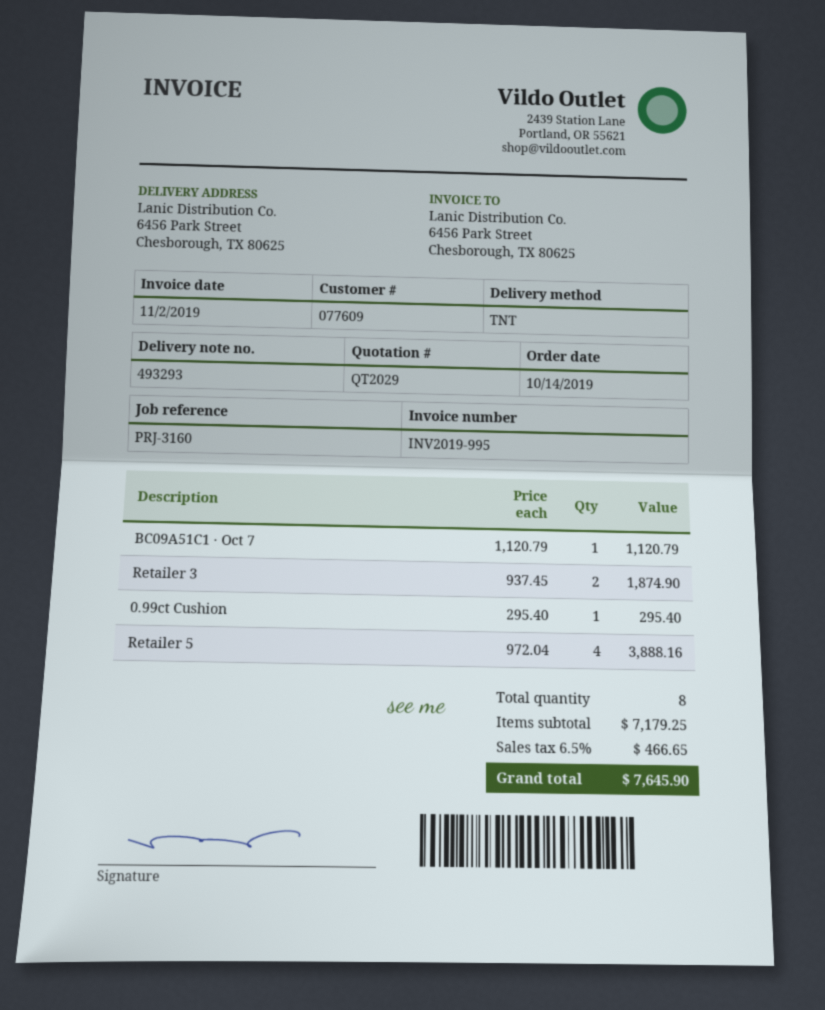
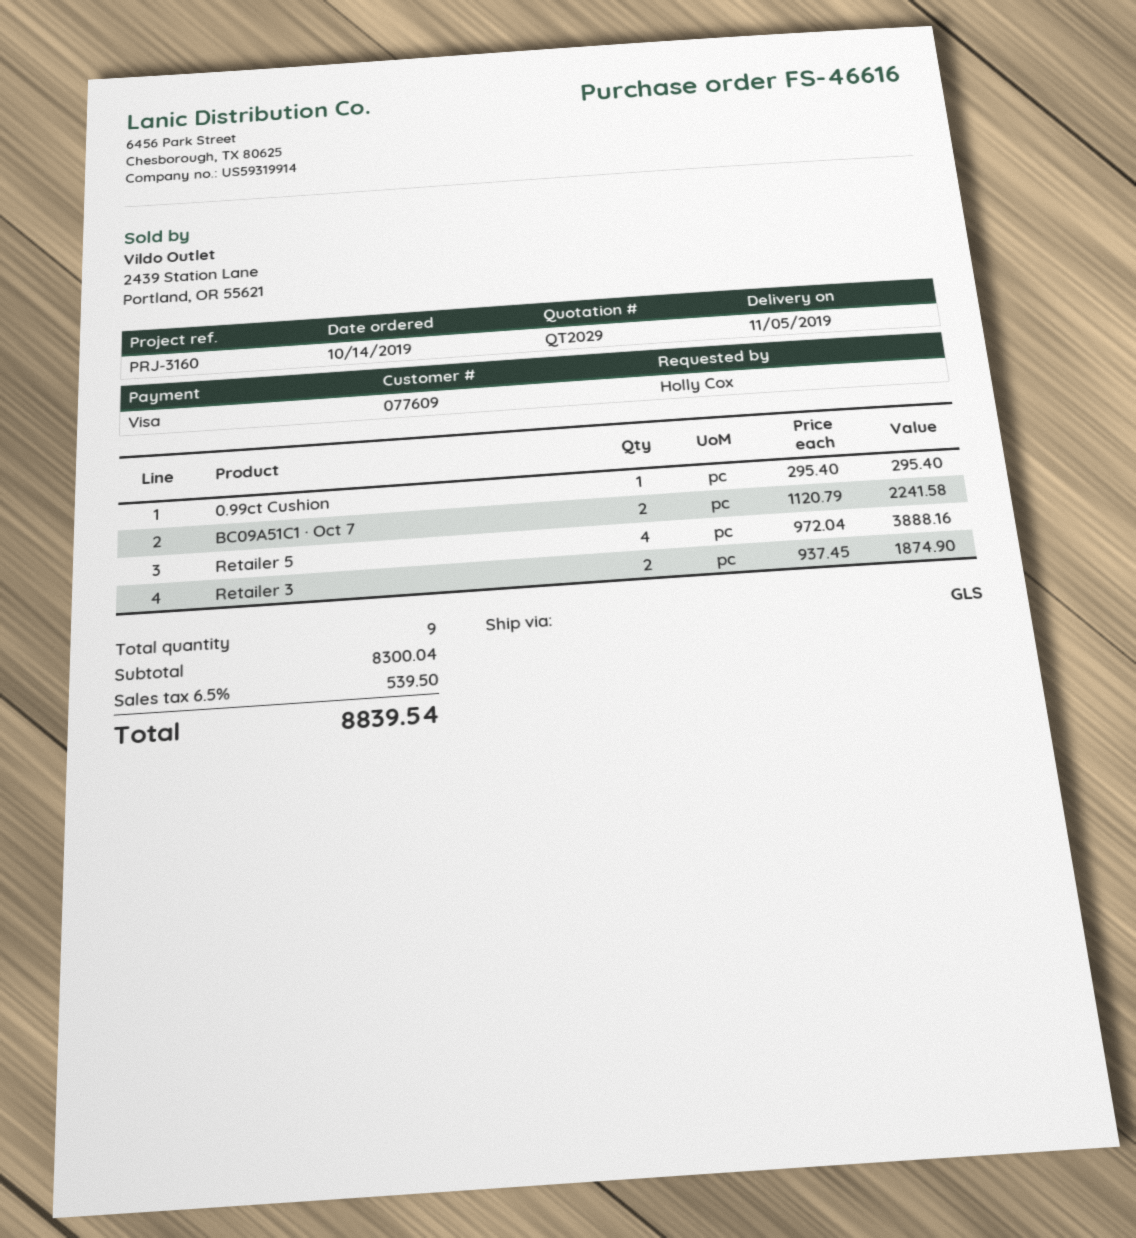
shipping method: TNT -> GLS
BC09A51C1 · Oct 7: 1 x 1120.79 = 1120.79 -> 2 x 1120.79 = 2241.58
total quantity: 8 -> 9
subtotal: 7179.25 -> 8300.04
tax: 6.5% = 466.65 -> 6.5% = 539.50
total: 7645.90 -> 8839.54

